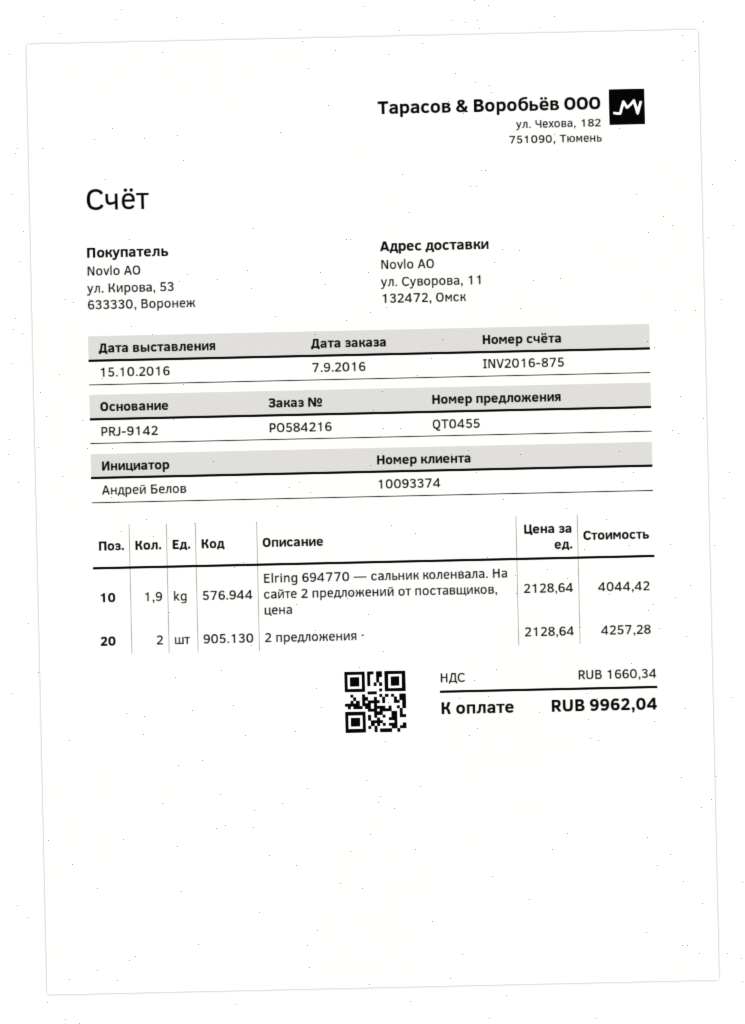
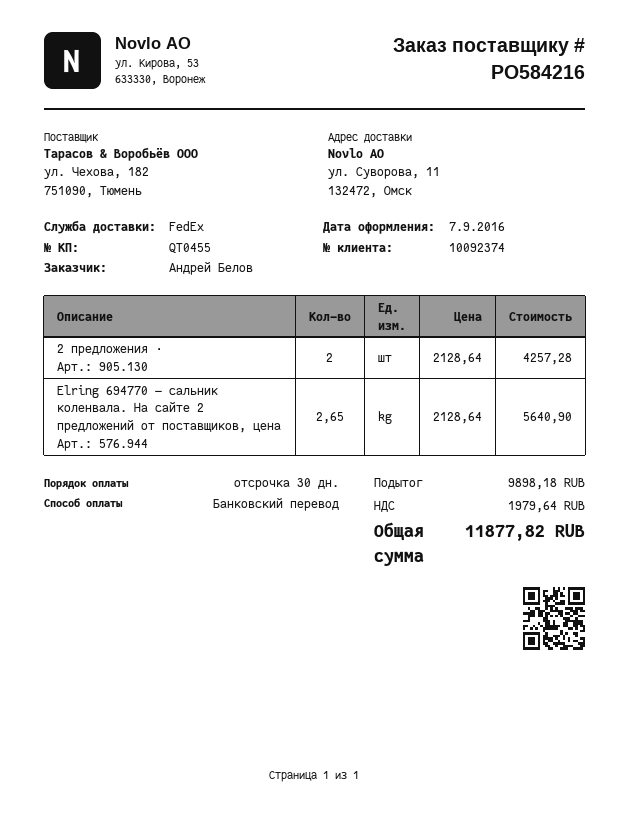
customer number: 10093374 -> 10092374
Elring 694770 — сальник коленвала. На сайте 2 предложений от поставщиков, цена: 1.9 x 2128.64 = 4044.42 -> 2.65 x 2128.64 = 5640.90
tax: 1660.34 -> 1979.64
total: 9962.04 -> 11877.82

